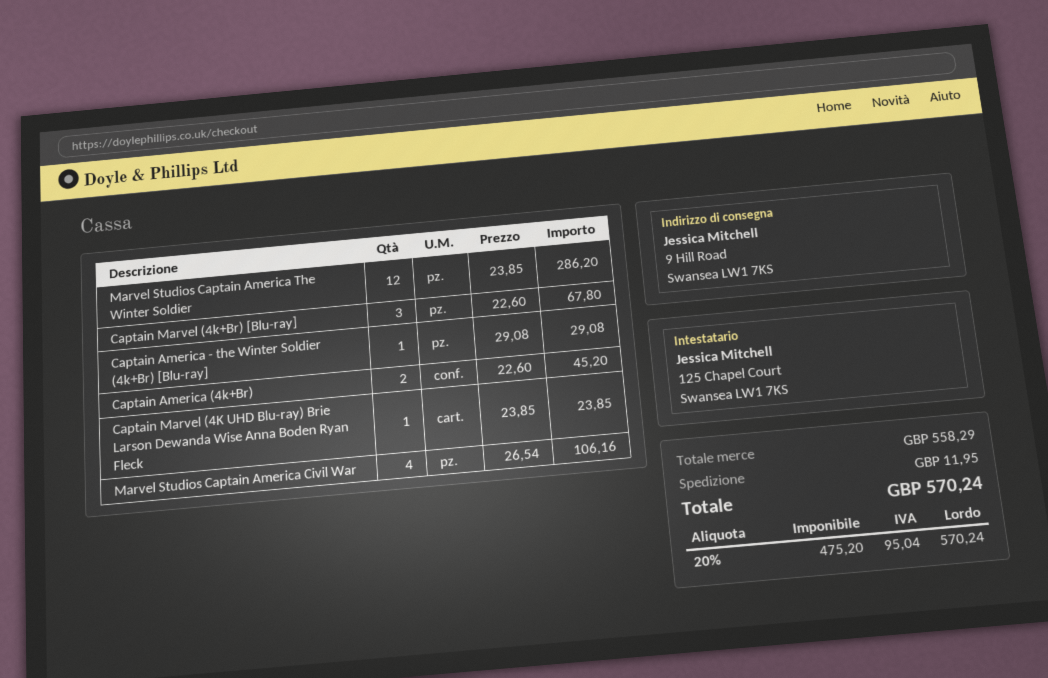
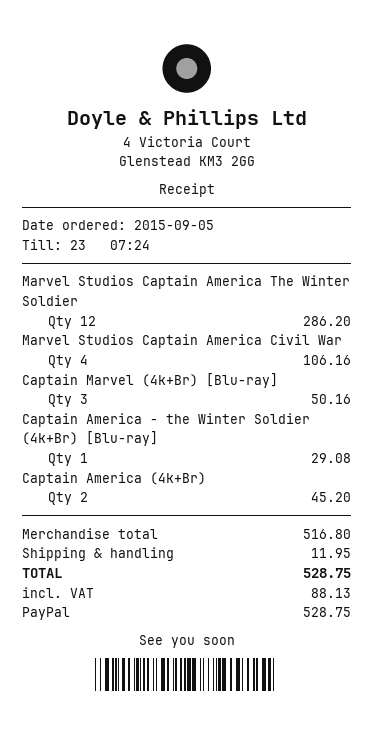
Captain Marvel (4k+Br) [Blu-ray]: 3 for 67.80 -> 3 for 50.16
Captain Marvel (4K UHD Blu-ray) Brie Larson Dewanda Wise Anna Boden Ryan Fleck: 1 for 23.85 -> none
subtotal: 558.29 -> 516.80
tax: 95.04 -> 88.13
total: 570.24 -> 528.75

